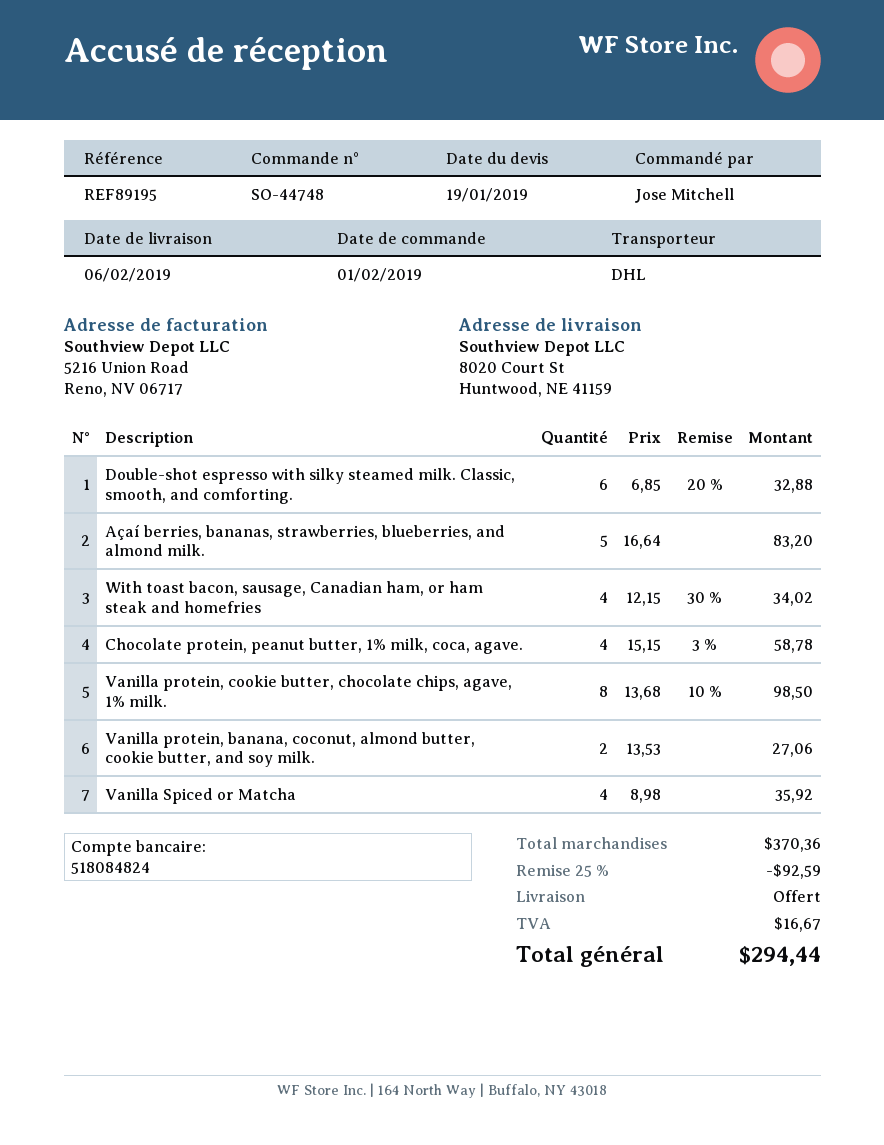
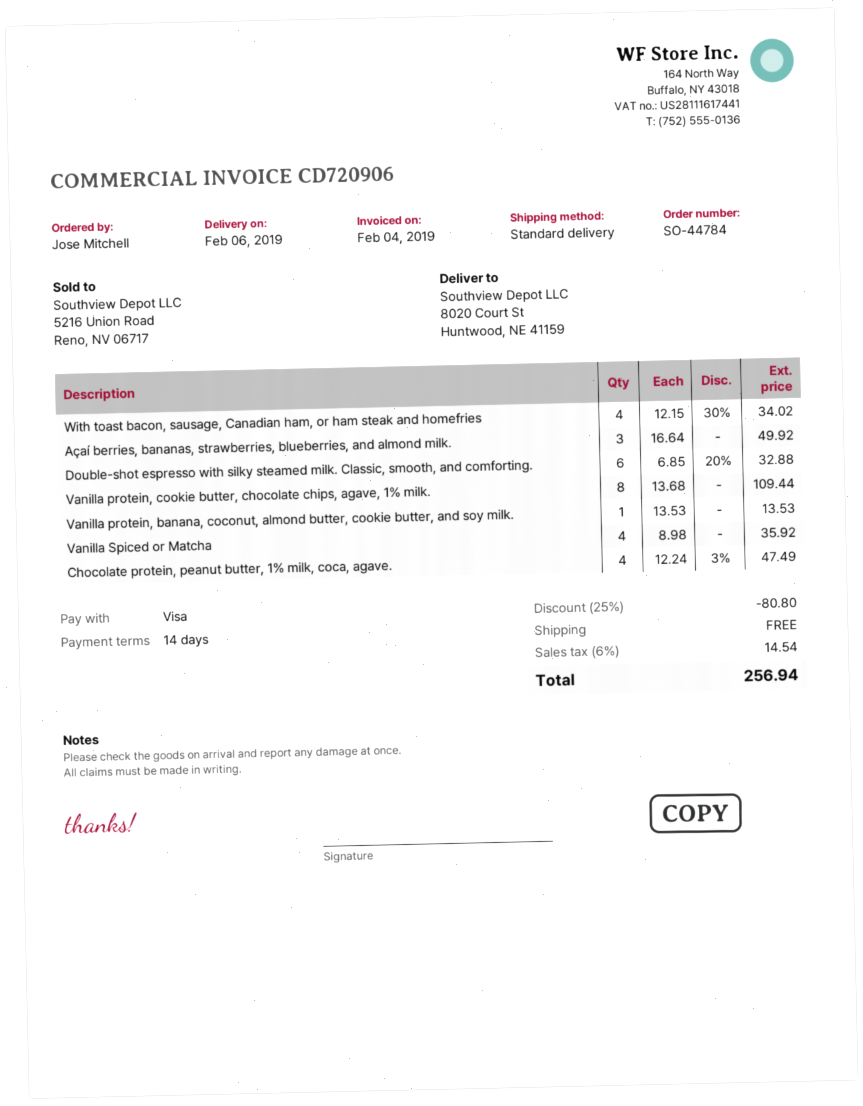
order number: SO-44748 -> SO-44784
shipping method: DHL -> standard
Açaí berries, bananas, strawberries, blueberries, and almond milk.: 5 x 16.64 = 83.20 -> 3 x 16.64 = 49.92
Chocolate protein, peanut butter, 1% milk, coca, agave.: 4 x 15.15 - 3% = 58.78 -> 4 x 12.24 - 3% = 47.49
Vanilla protein, cookie butter, chocolate chips, agave, 1% milk.: 8 x 13.68 - 10% = 98.50 -> 8 x 13.68 = 109.44
Vanilla protein, banana, coconut, almond butter, cookie butter, and soy milk.: 2 x 13.53 = 27.06 -> 1 x 13.53 = 13.53
discount: 25% = 92.59 -> 25% = 80.80
tax: 16.67 -> 14.54
total: 294.44 -> 256.94

